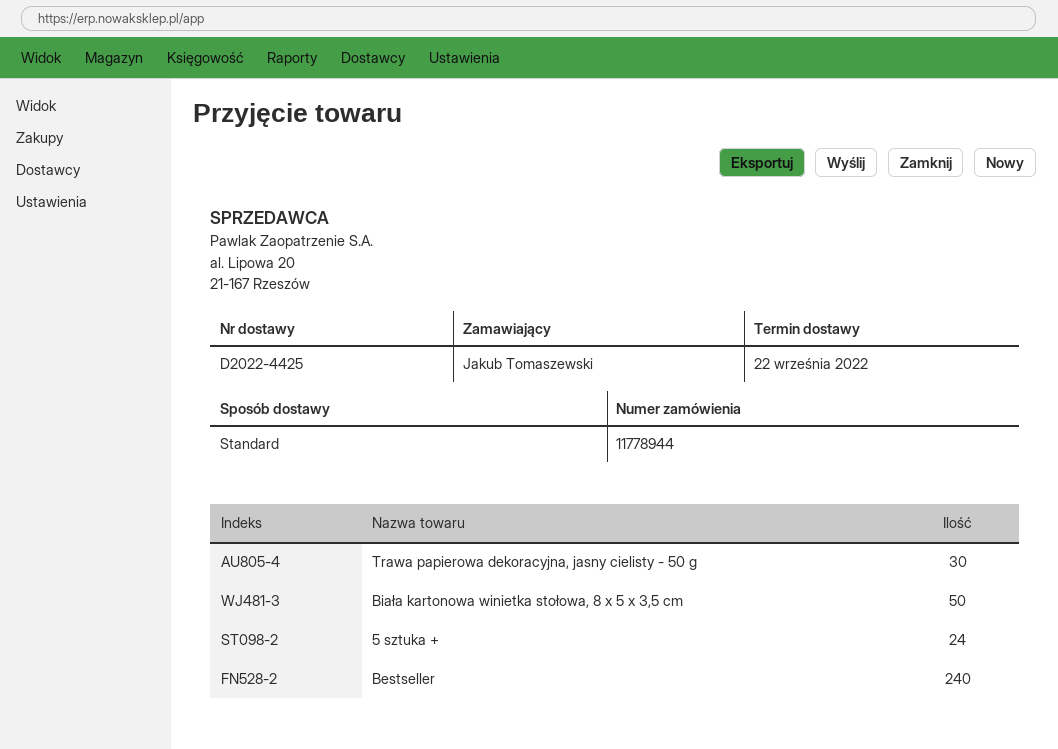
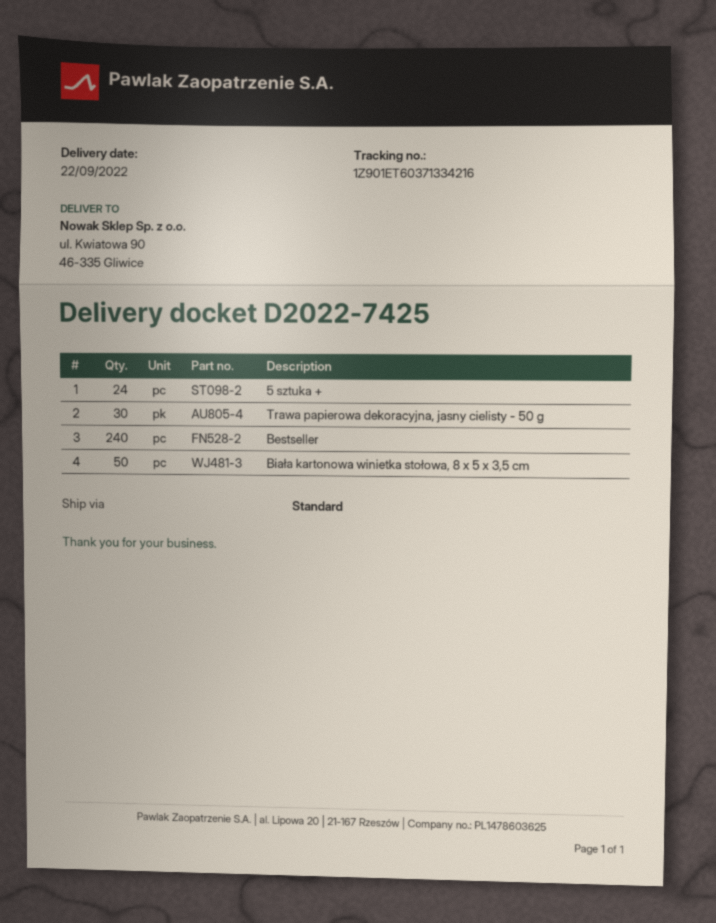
delivery note number: D2022-4425 -> D2022-7425

